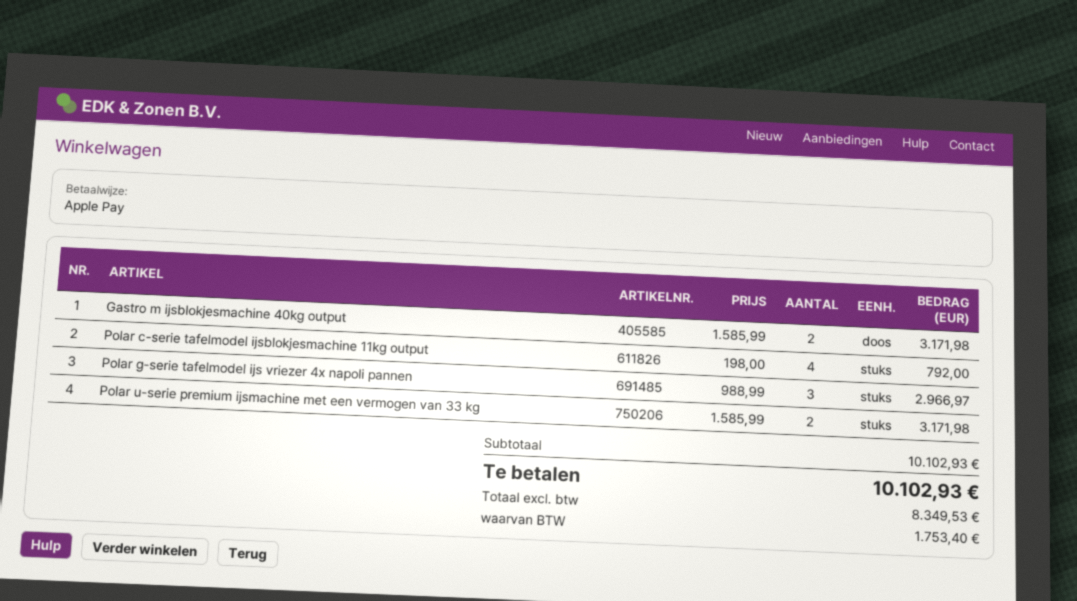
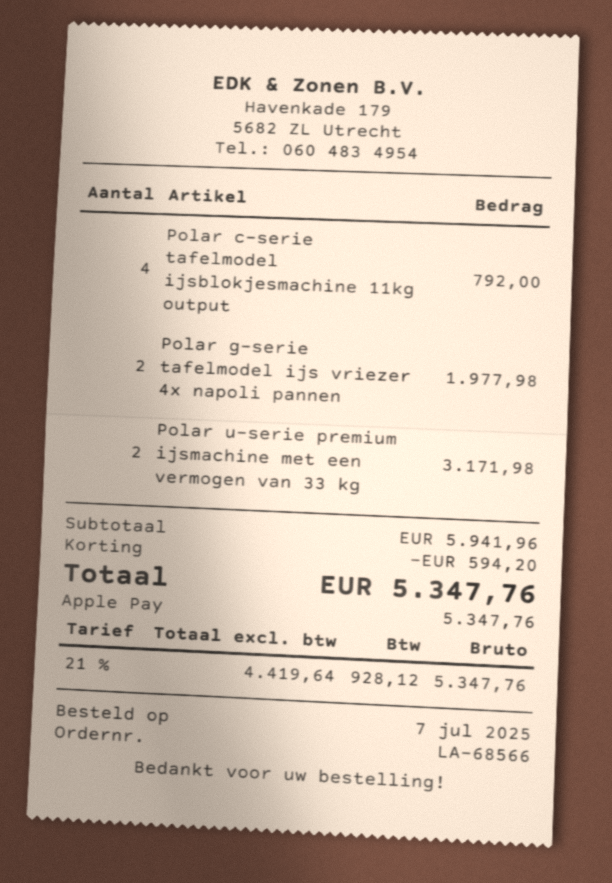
Gastro m ijsblokjesmachine 40kg output: 2 for 3171.98 -> none
Polar g-serie tafelmodel ijs vriezer 4x napoli pannen: 3 for 2966.97 -> 2 for 1977.98
subtotal: 10102.93 -> 5941.96
discount: none -> 594.20
net: 8349.53 -> 4419.64
tax: 1753.40 -> 928.12
total: 10102.93 -> 5347.76

